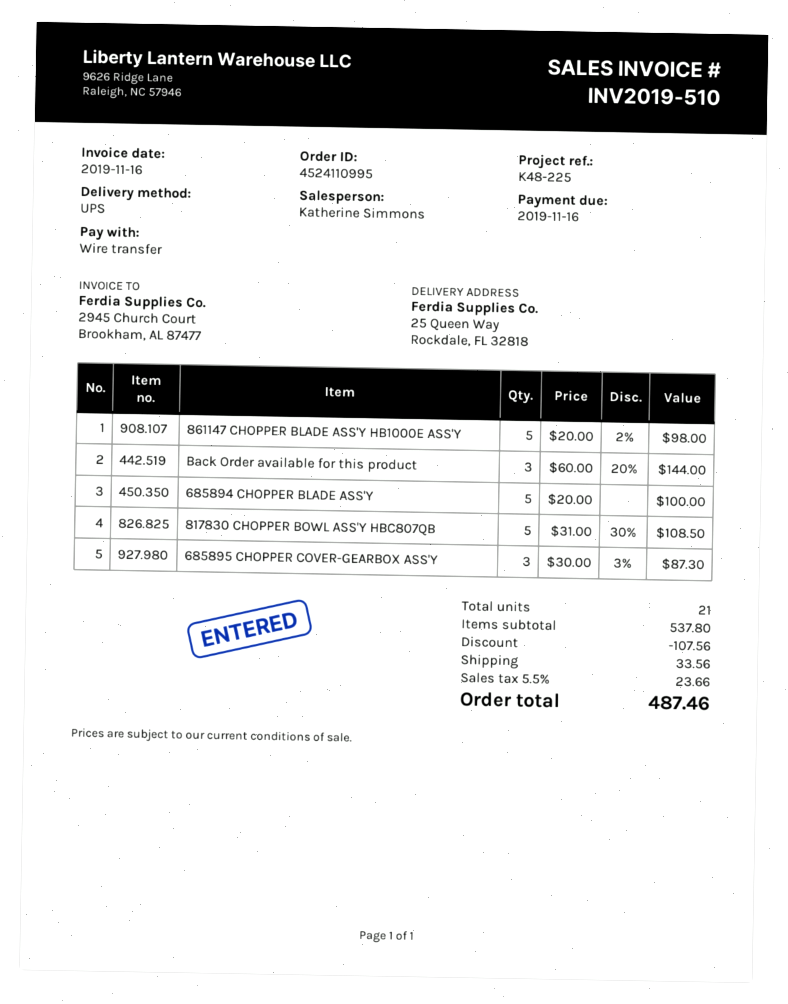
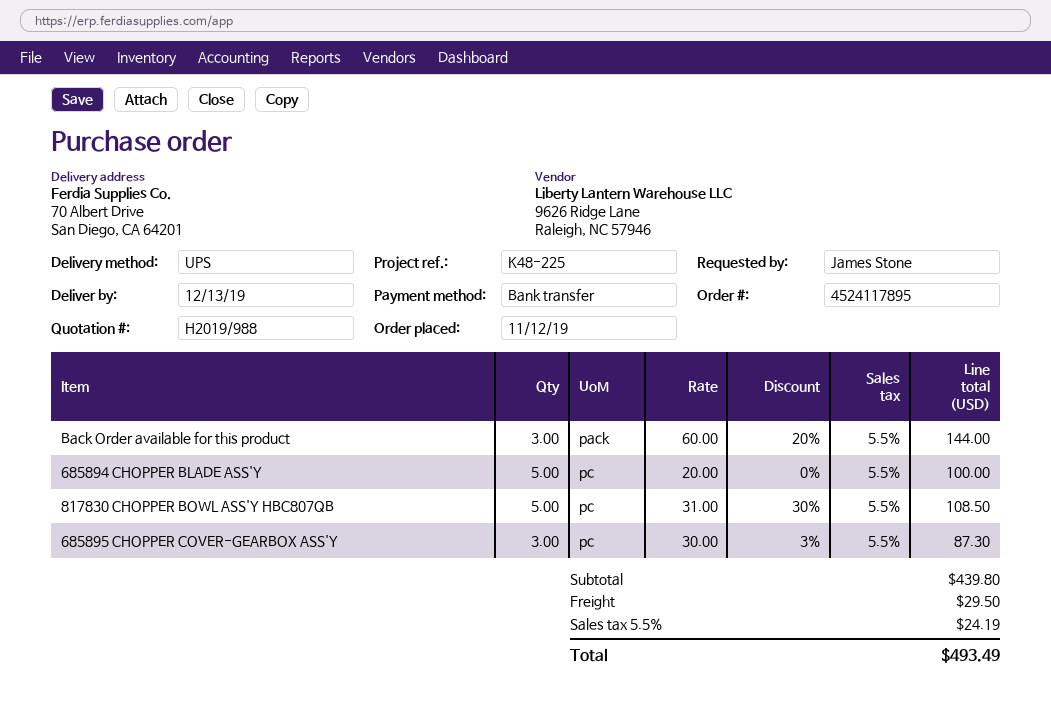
order number: 4524110995 -> 4524117895
ship to: 25 Queen Way, Rockdale, FL 32818 -> 70 Albert Drive, San Diego, CA 64201
861147 CHOPPER BLADE ASS'Y HB1000E ASS'Y: 5 x 20.00 - 2% = 98.00 -> none
subtotal: 537.80 -> 439.80
discount: 107.56 -> none
shipping: 33.56 -> 29.50
tax: 5.5% = 23.66 -> 5.5% = 24.19
total: 487.46 -> 493.49

